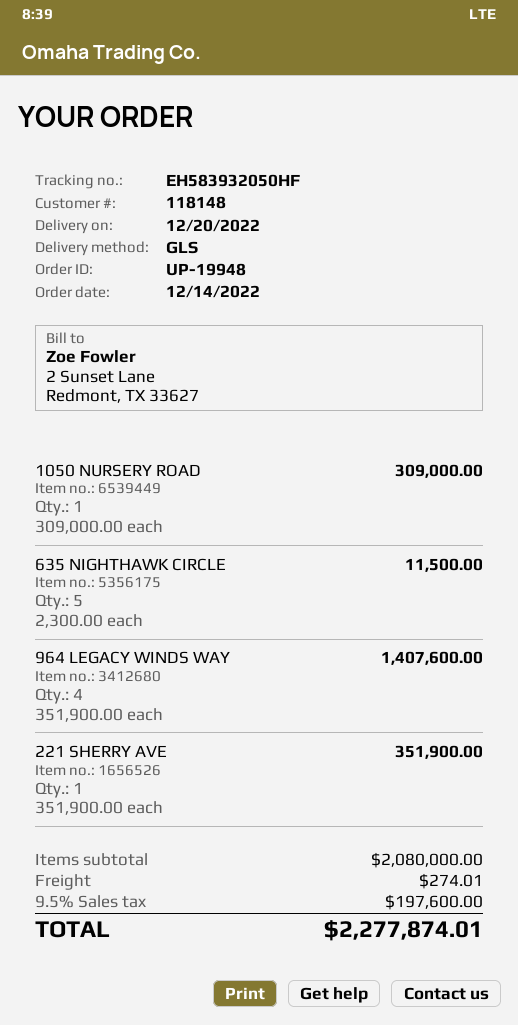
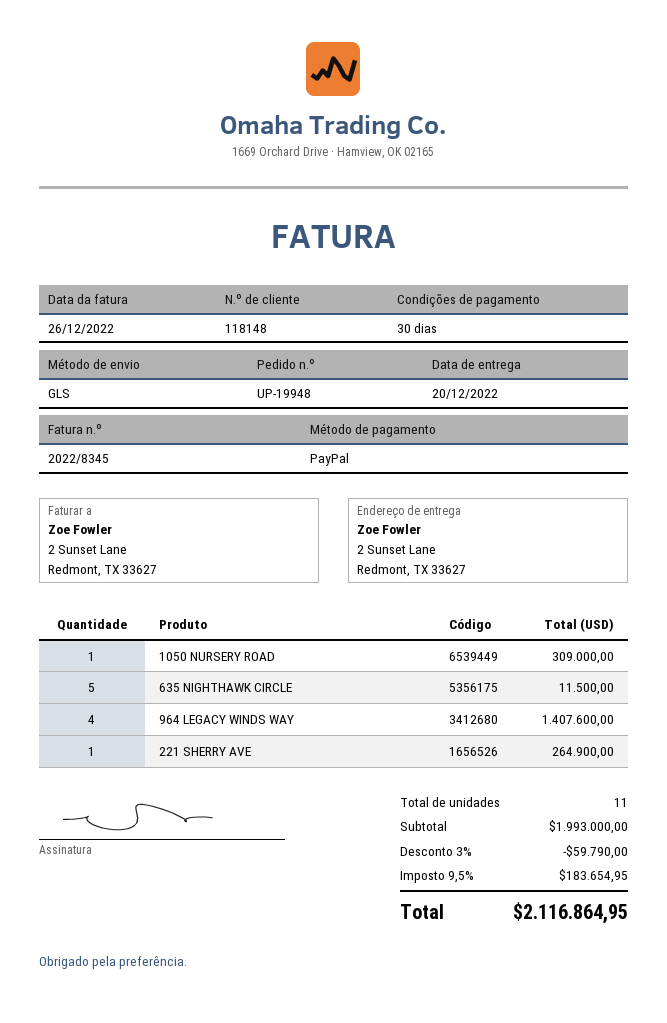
221 SHERRY AVE: 1 for 351900.00 -> 1 for 264900.00
subtotal: 2080000.00 -> 1993000.00
discount: none -> 3% = 59790.00
shipping: 274.01 -> none
tax: 9.5% = 197600.00 -> 9.5% = 183654.95
total: 2277874.01 -> 2116864.95

